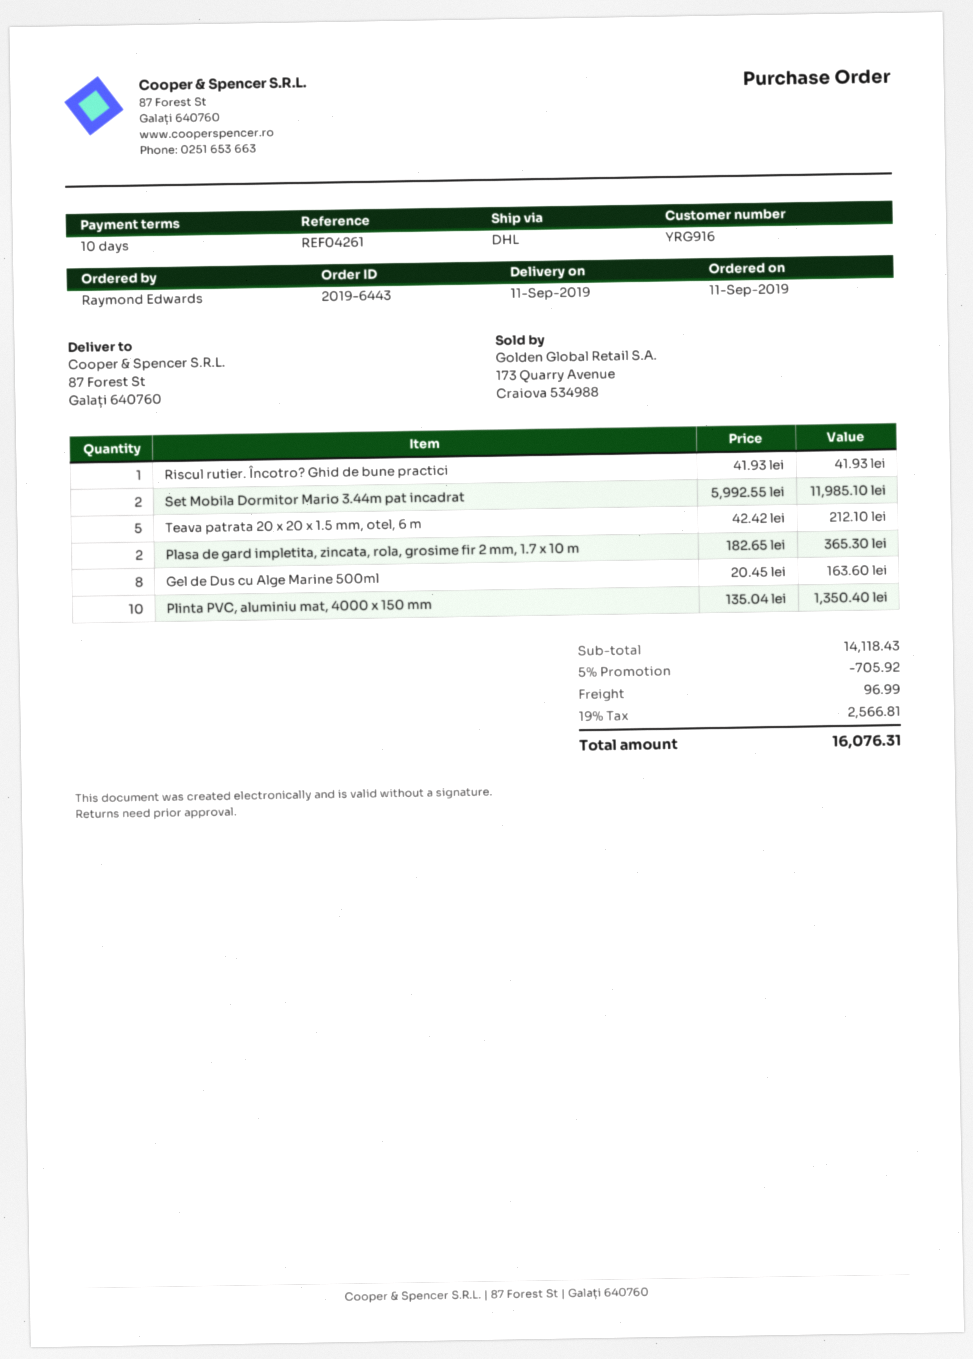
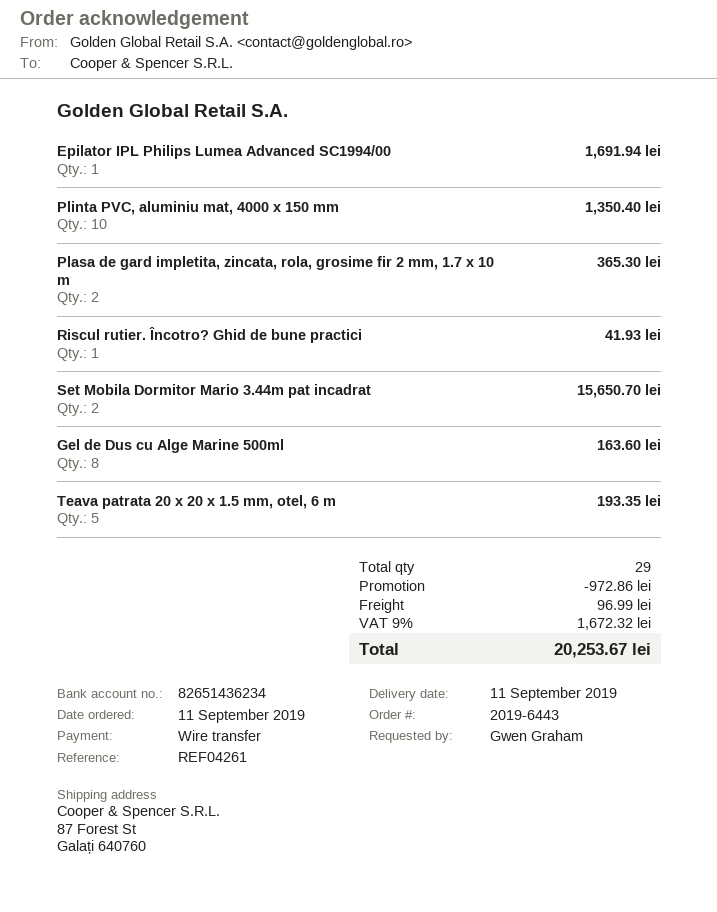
ordered by: Raymond Edwards -> Gwen Graham
Set Mobila Dormitor Mario 3.44m pat incadrat: 2 for 11985.10 -> 2 for 15650.70
Teava patrata 20 x 20 x 1.5 mm, otel, 6 m: 5 for 212.10 -> 5 for 193.35
Epilator IPL Philips Lumea Advanced SC1994/00: none -> 1 for 1691.94
discount: 705.92 -> 972.86
tax: 19% = 2566.81 -> 9% = 1672.32
total: 16076.31 -> 20253.67

